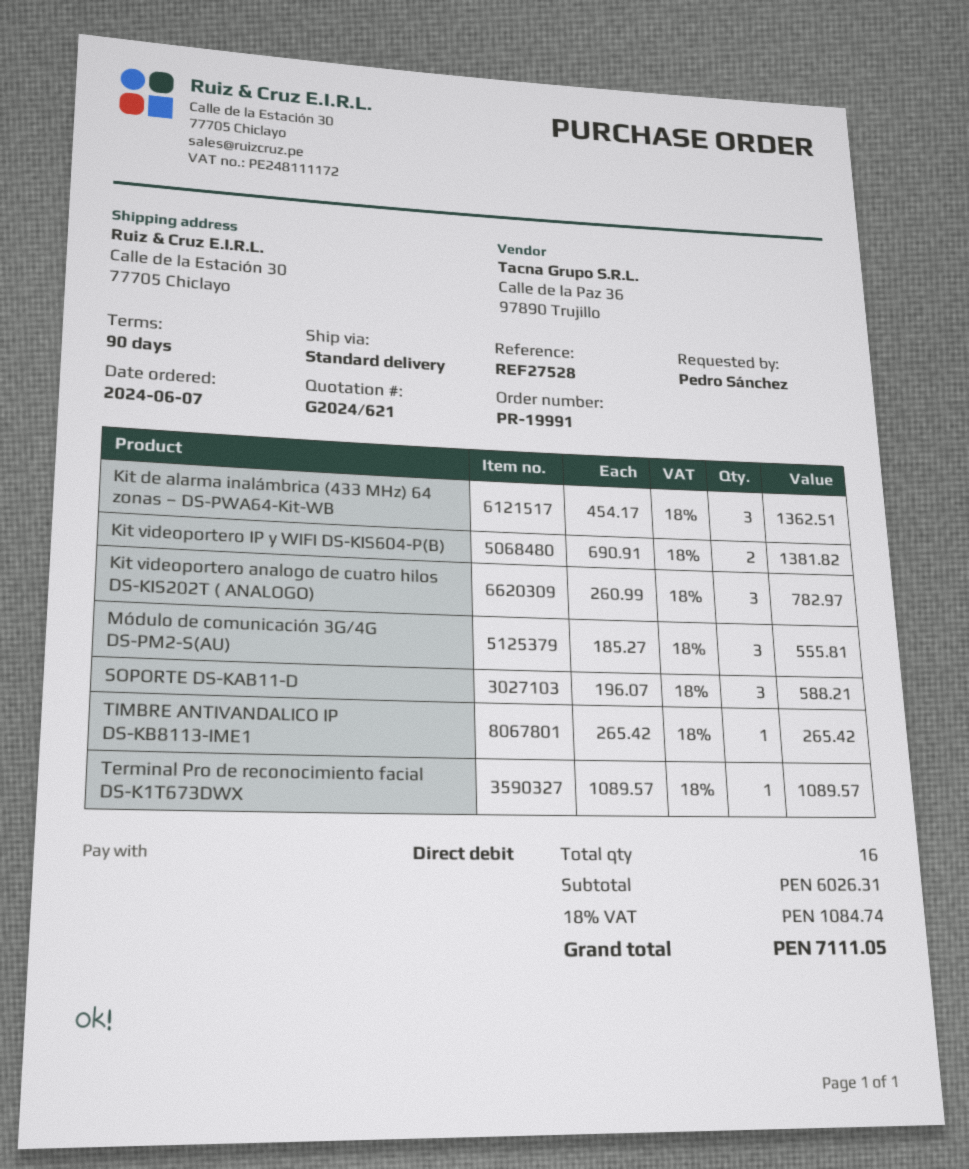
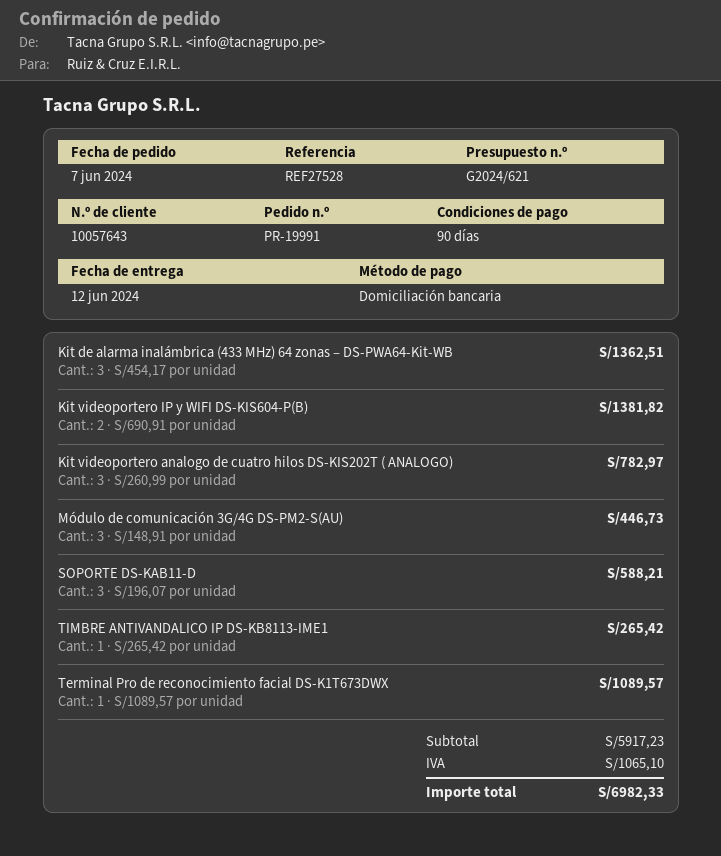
Módulo de comunicación 3G/4G DS-PM2-S(AU): 3 x 185.27 = 555.81 -> 3 x 148.91 = 446.73
subtotal: 6026.31 -> 5917.23
tax: 1084.74 -> 1065.10
total: 7111.05 -> 6982.33

